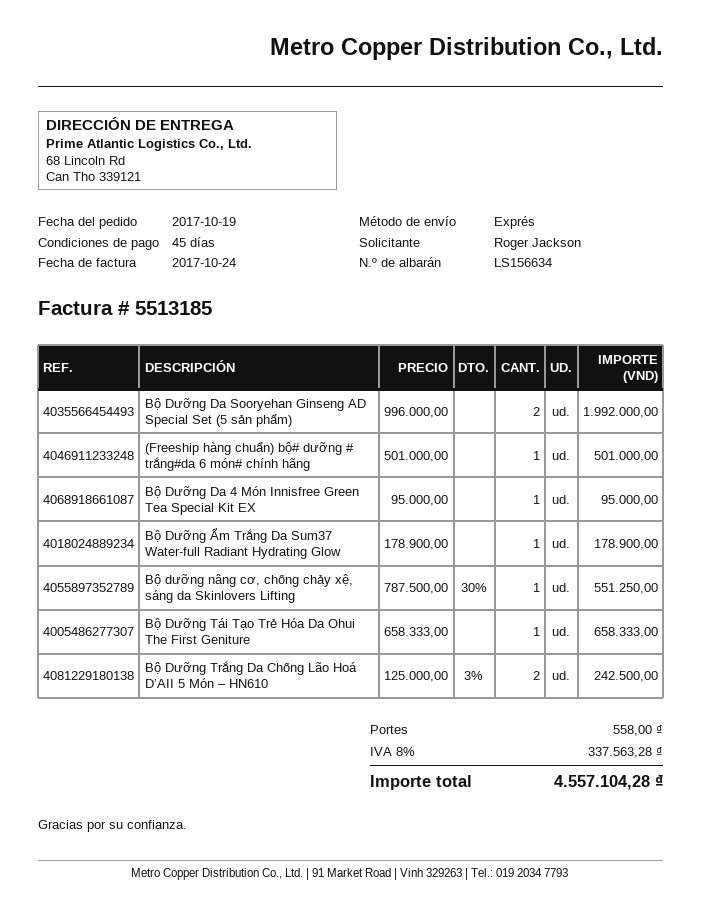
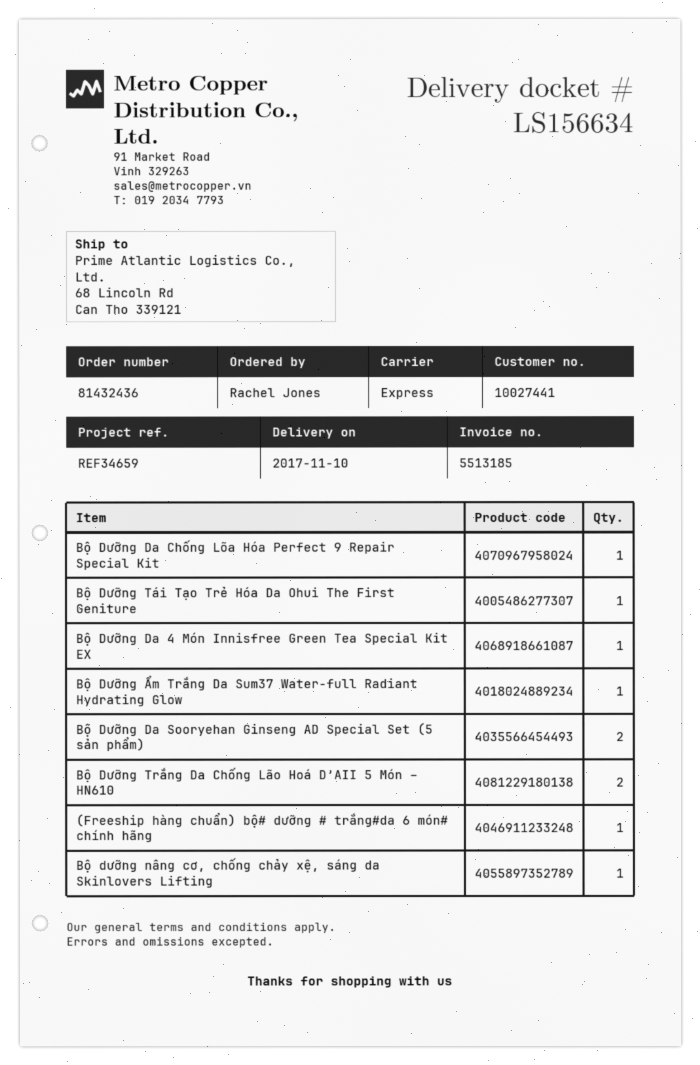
ordered by: Roger Jackson -> Rachel Jones
Bộ Dưỡng Da Chống Lõa Hóa Perfect 9 Repair Special Kit: none -> 1

